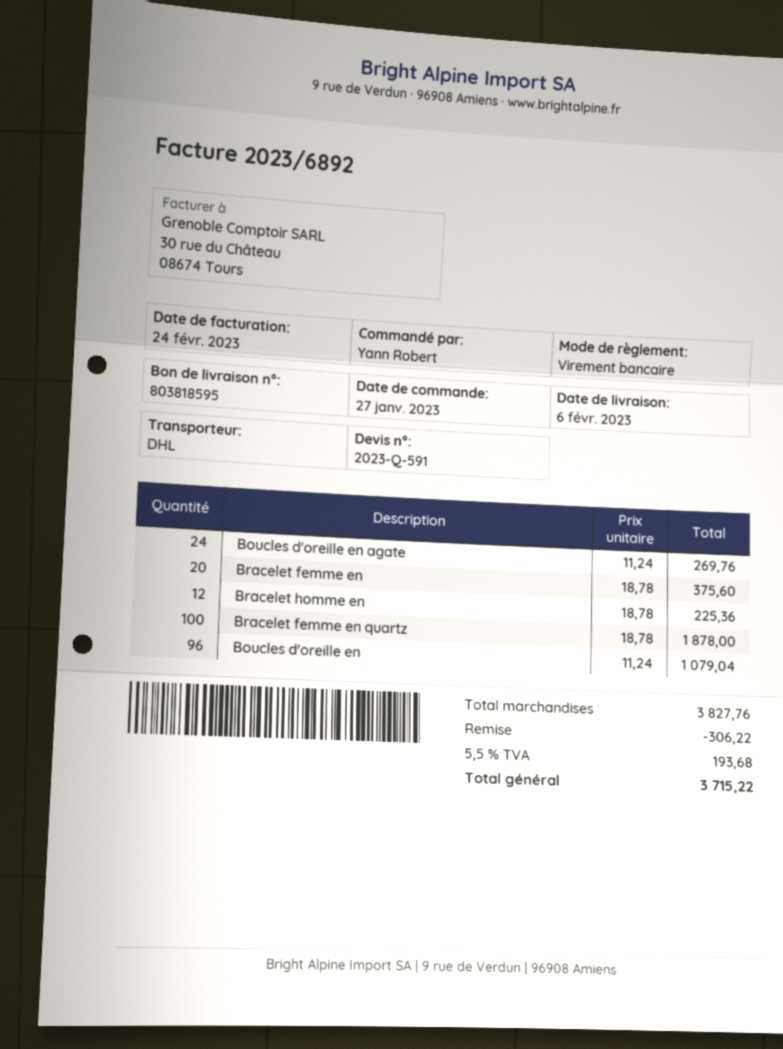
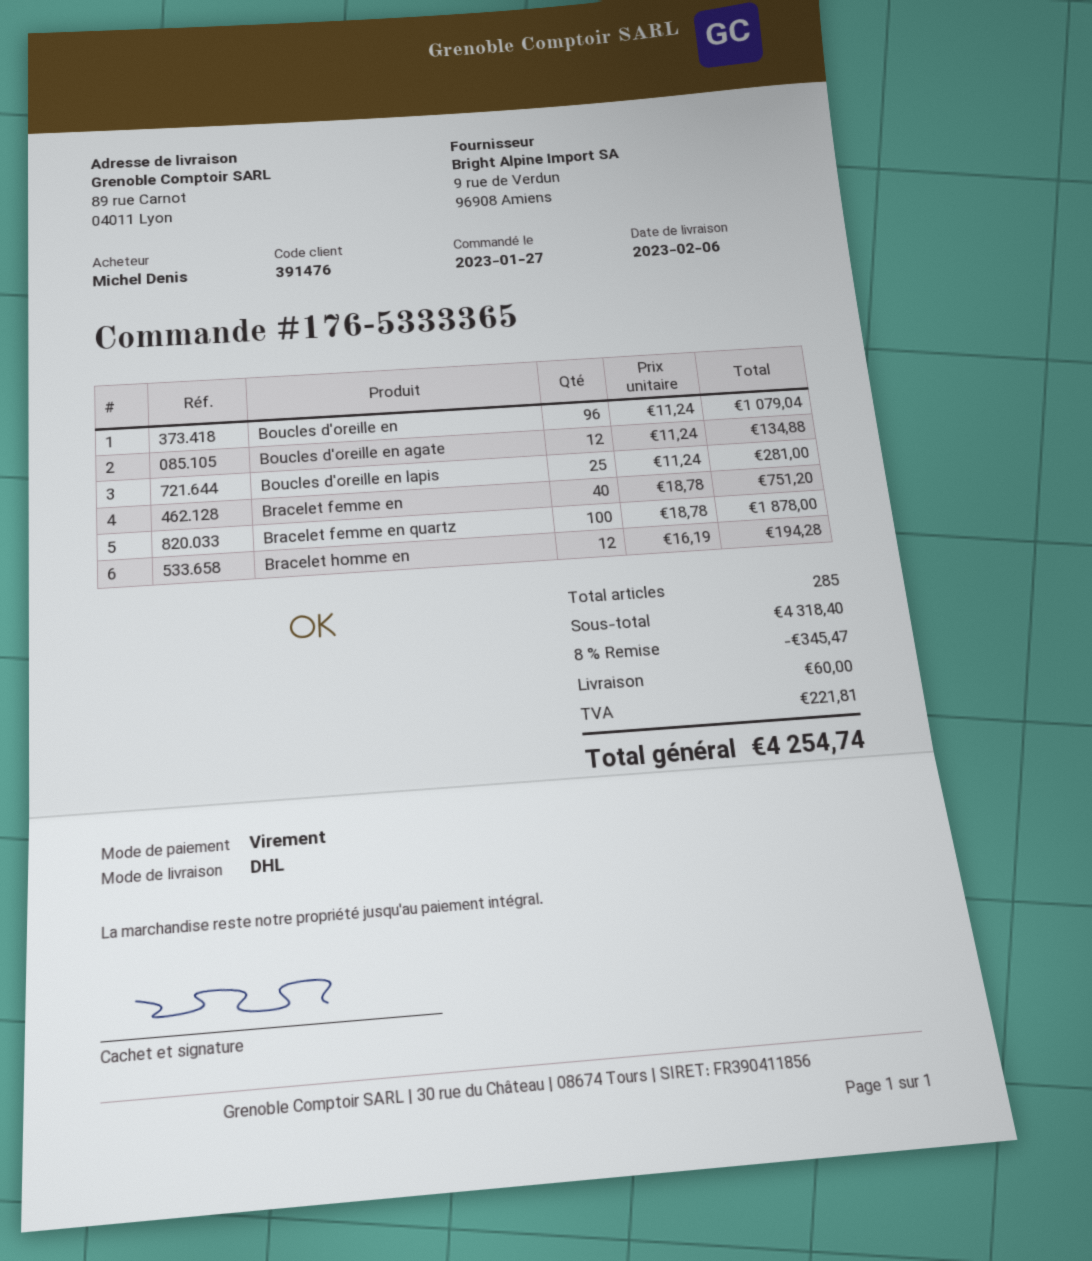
ordered by: Yann Robert -> Michel Denis
Boucles d'oreille en agate: 24 x 11.24 = 269.76 -> 12 x 11.24 = 134.88
Bracelet femme en: 20 x 18.78 = 375.60 -> 40 x 18.78 = 751.20
Bracelet homme en: 12 x 18.78 = 225.36 -> 12 x 16.19 = 194.28
Boucles d'oreille en lapis: none -> 25 x 11.24 = 281.00
subtotal: 3827.76 -> 4318.40
discount: 306.22 -> 345.47
shipping: none -> 60.00
tax: 193.68 -> 221.81
total: 3715.22 -> 4254.74

